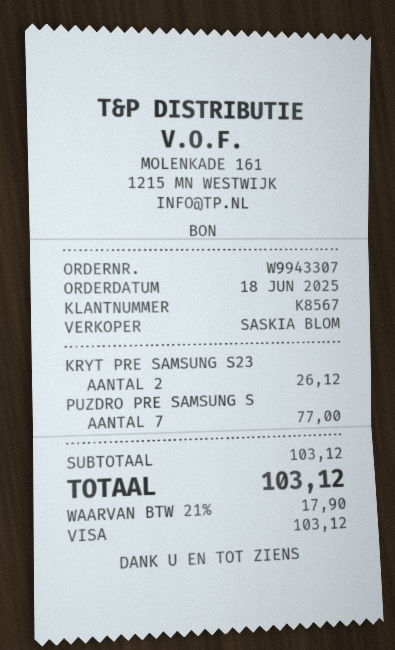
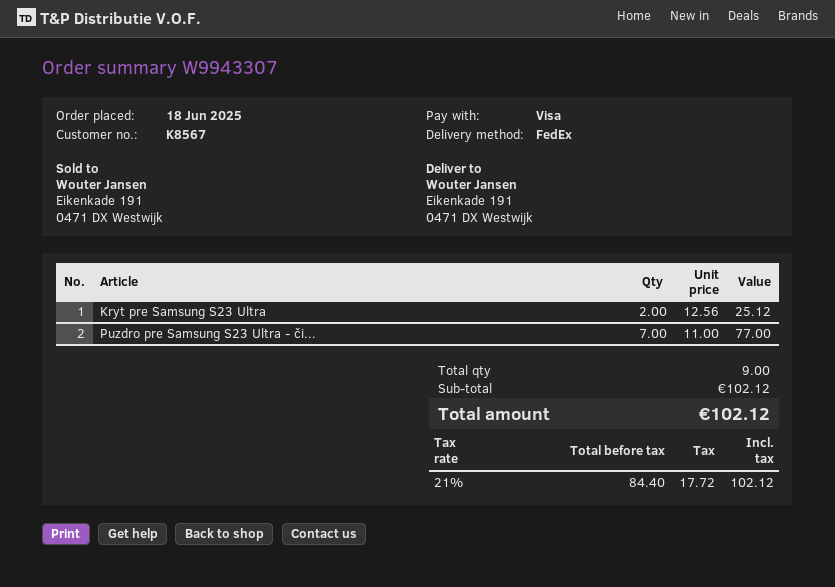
KRYT PRE SAMSUNG S23: 2 for 26.12 -> 2 for 25.12
subtotal: 103.12 -> 102.12
tax: 21% = 17.90 -> 21% = 17.72
total: 103.12 -> 102.12

